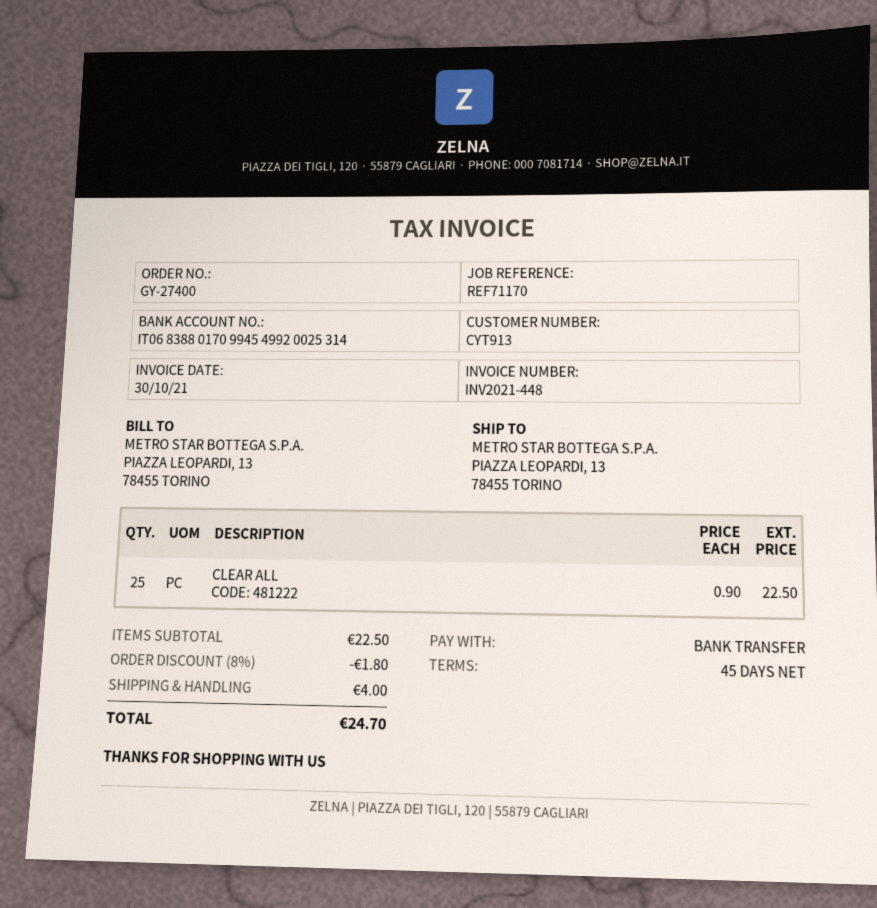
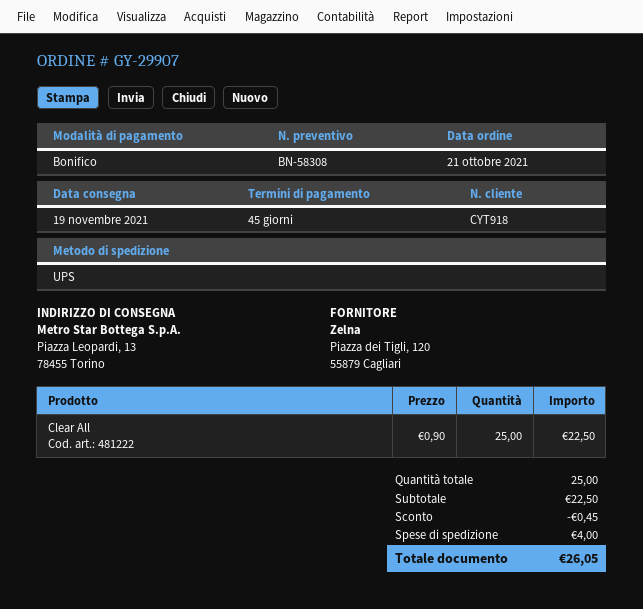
order number: GY-27400 -> GY-29907
customer number: CYT913 -> CYT918
discount: 1.80 -> 0.45
total: 24.70 -> 26.05

